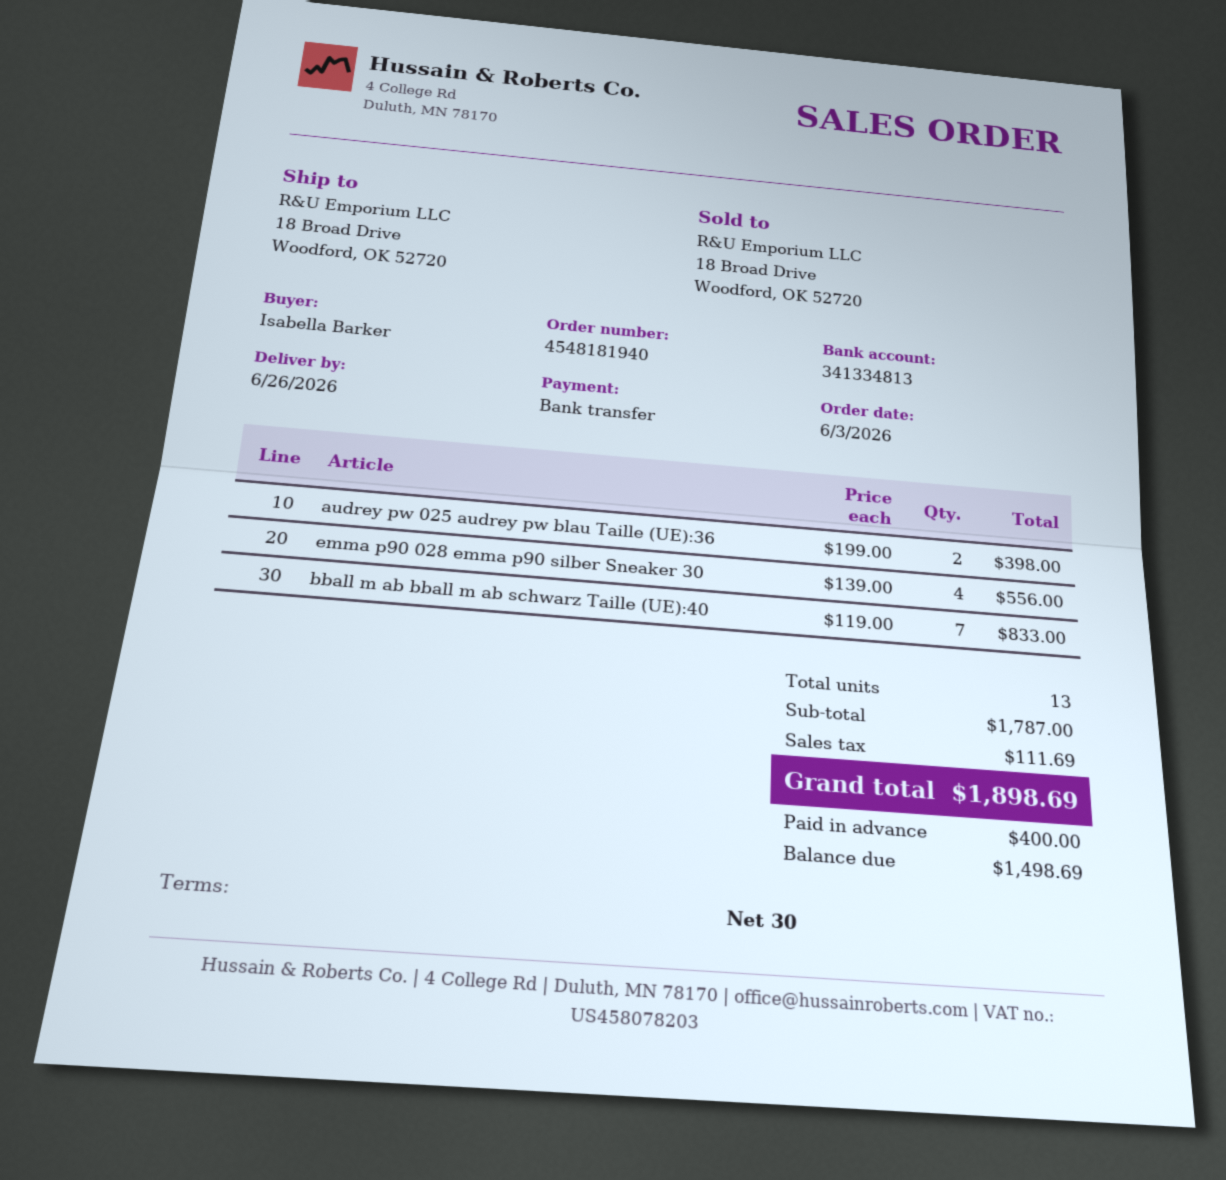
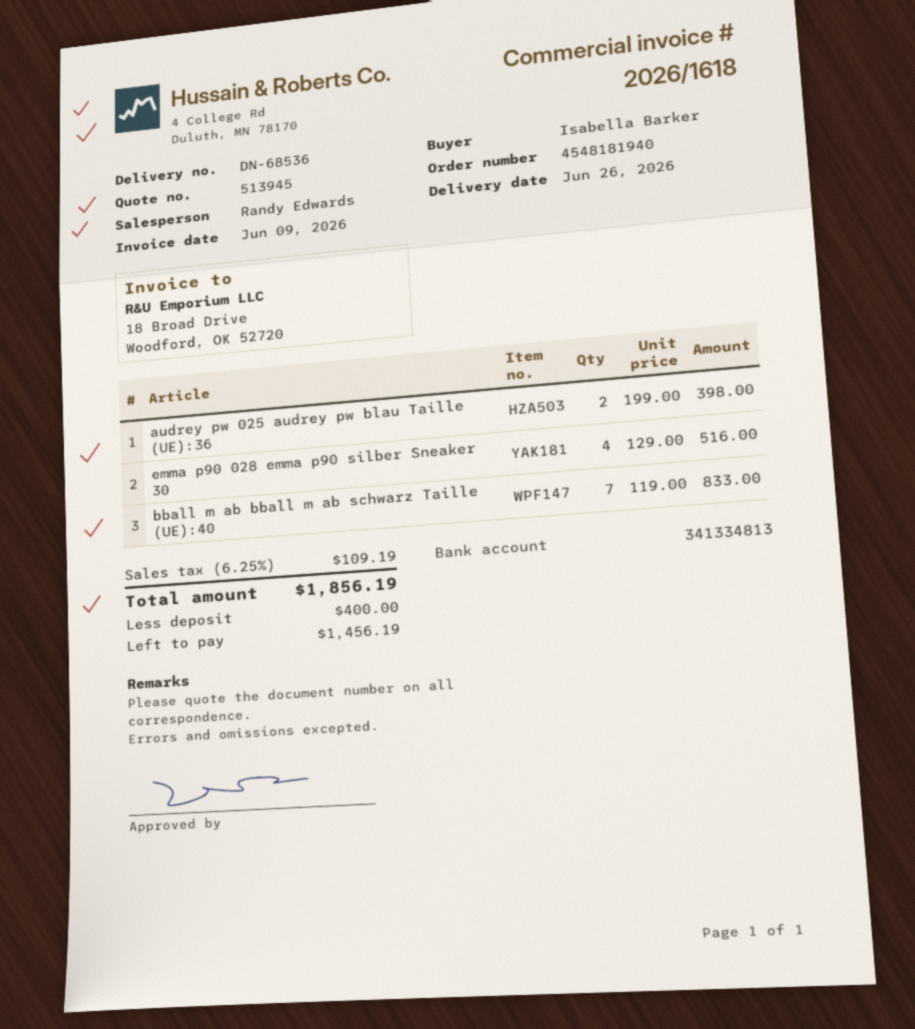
emma p90 028 emma p90 silber Sneaker 30: 4 x 139.00 = 556.00 -> 4 x 129.00 = 516.00
tax: 111.69 -> 109.19
total: 1898.69 -> 1856.19
balance: 1498.69 -> 1456.19

